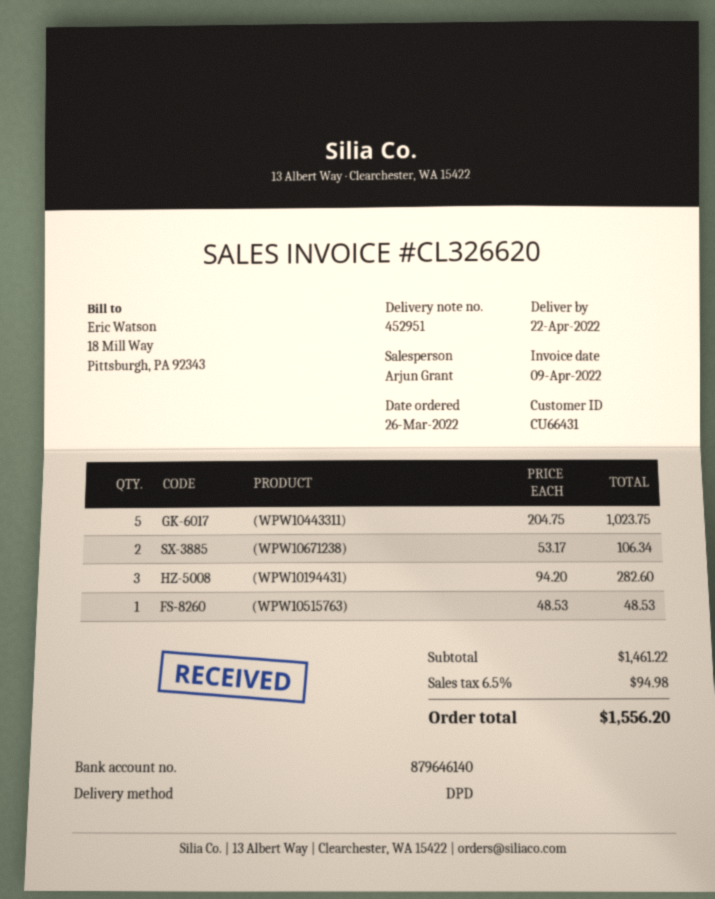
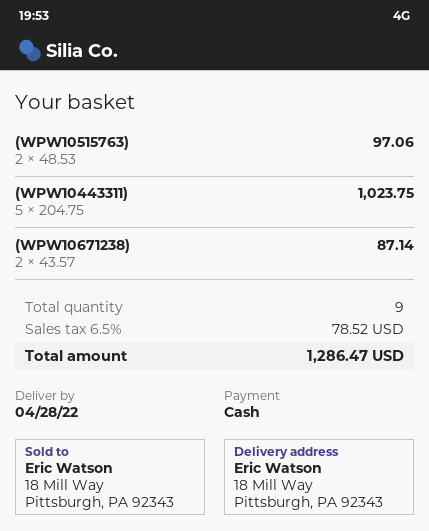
delivery date: 2022-04-22 -> 2022-04-28
(WPW10671238): 2 x 53.17 = 106.34 -> 2 x 43.57 = 87.14
(WPW10194431): 3 x 94.20 = 282.60 -> none
(WPW10515763): 1 x 48.53 = 48.53 -> 2 x 48.53 = 97.06
tax: 6.5% = 94.98 -> 6.5% = 78.52
total: 1556.20 -> 1286.47

